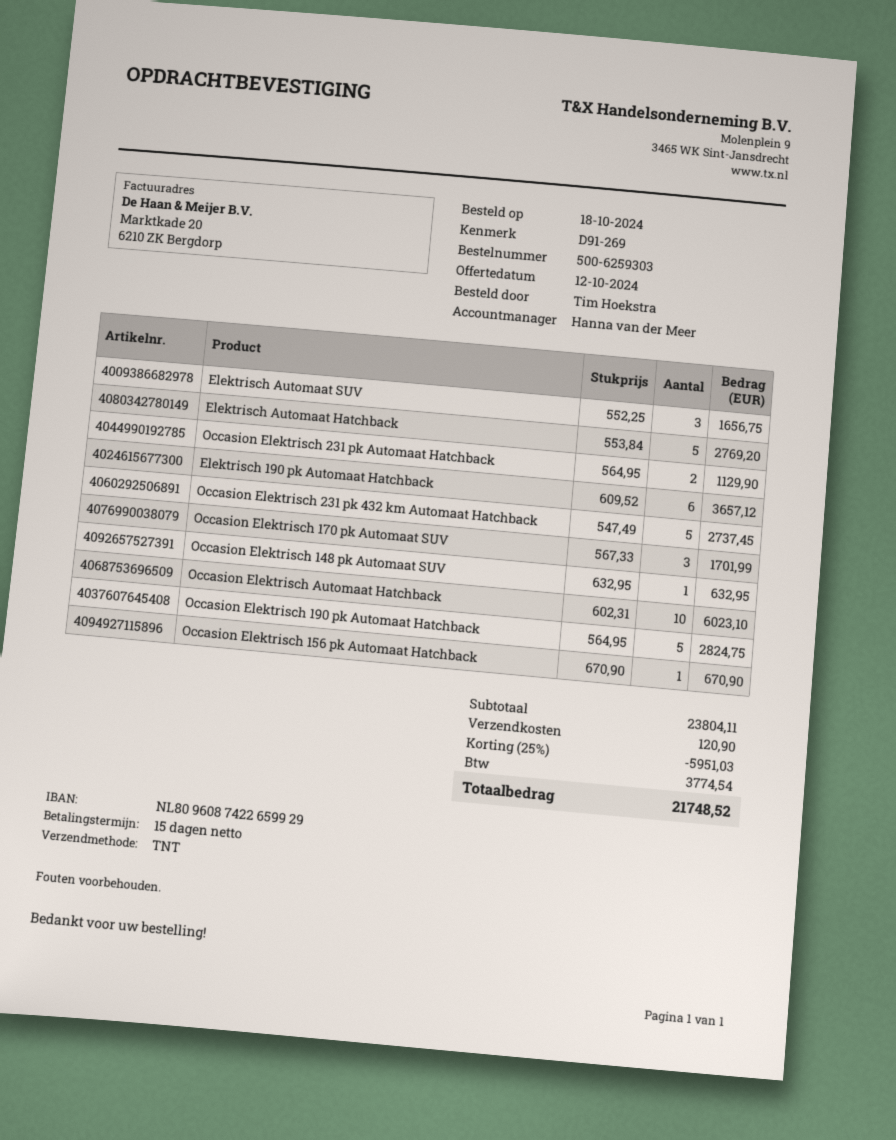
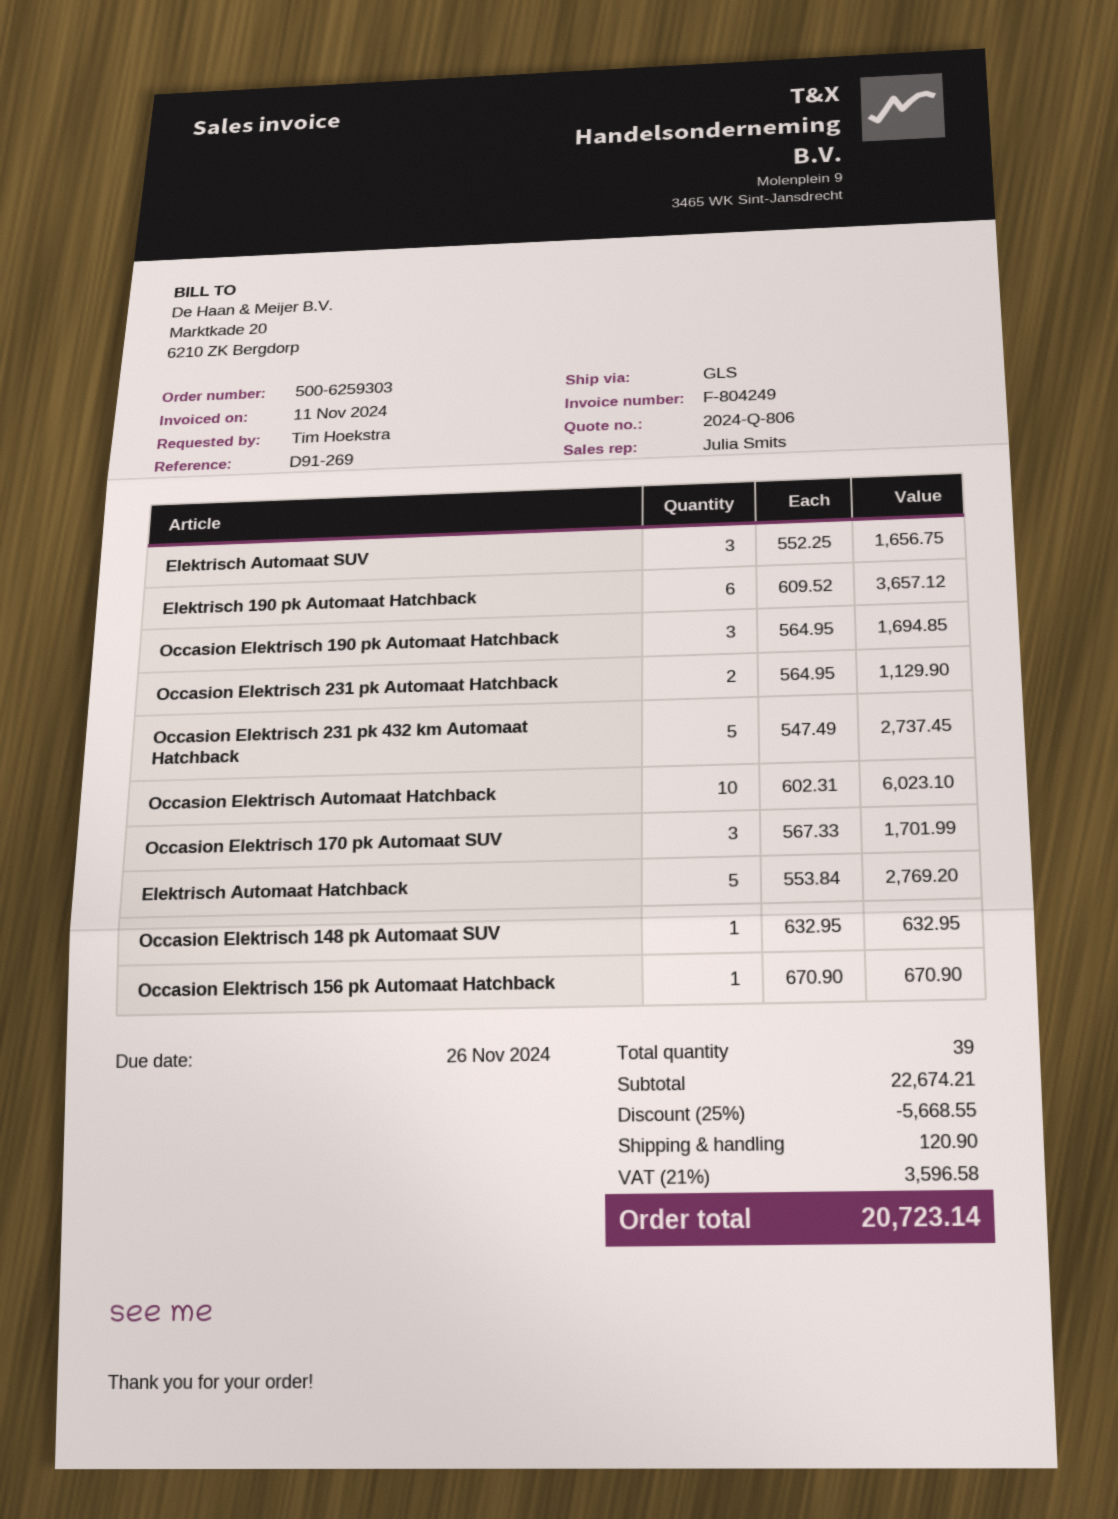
sales rep: Hanna van der Meer -> Julia Smits
shipping method: TNT -> GLS
Occasion Elektrisch 190 pk Automaat Hatchback: 5 x 564.95 = 2824.75 -> 3 x 564.95 = 1694.85
subtotal: 23804.11 -> 22674.21
discount: 25% = 5951.03 -> 25% = 5668.55
tax: 3774.54 -> 3596.58
total: 21748.52 -> 20723.14

